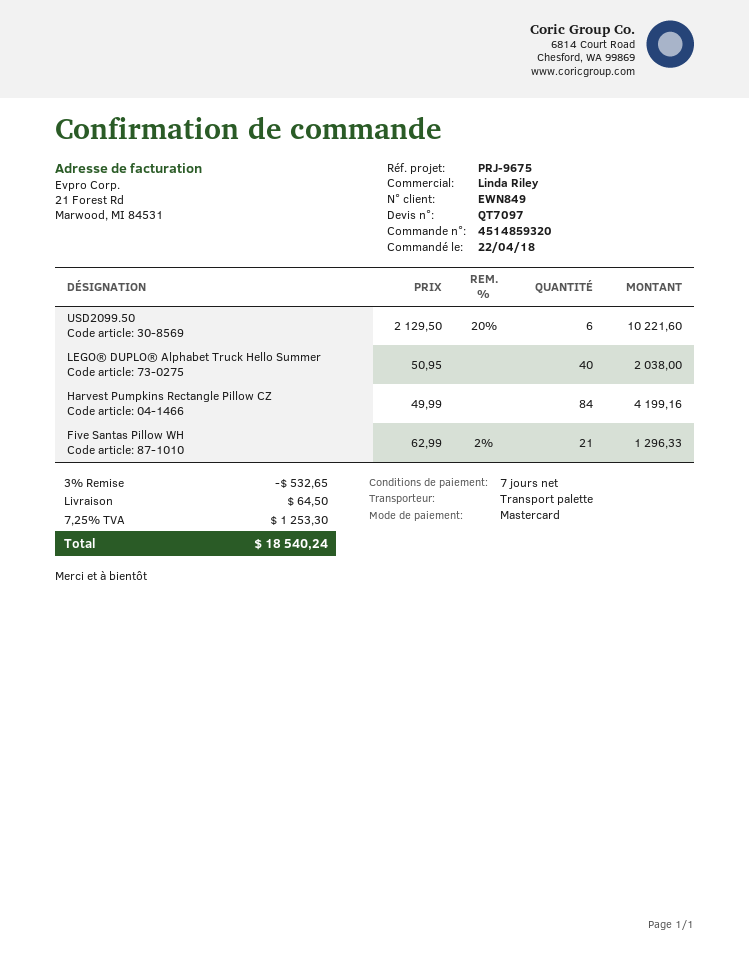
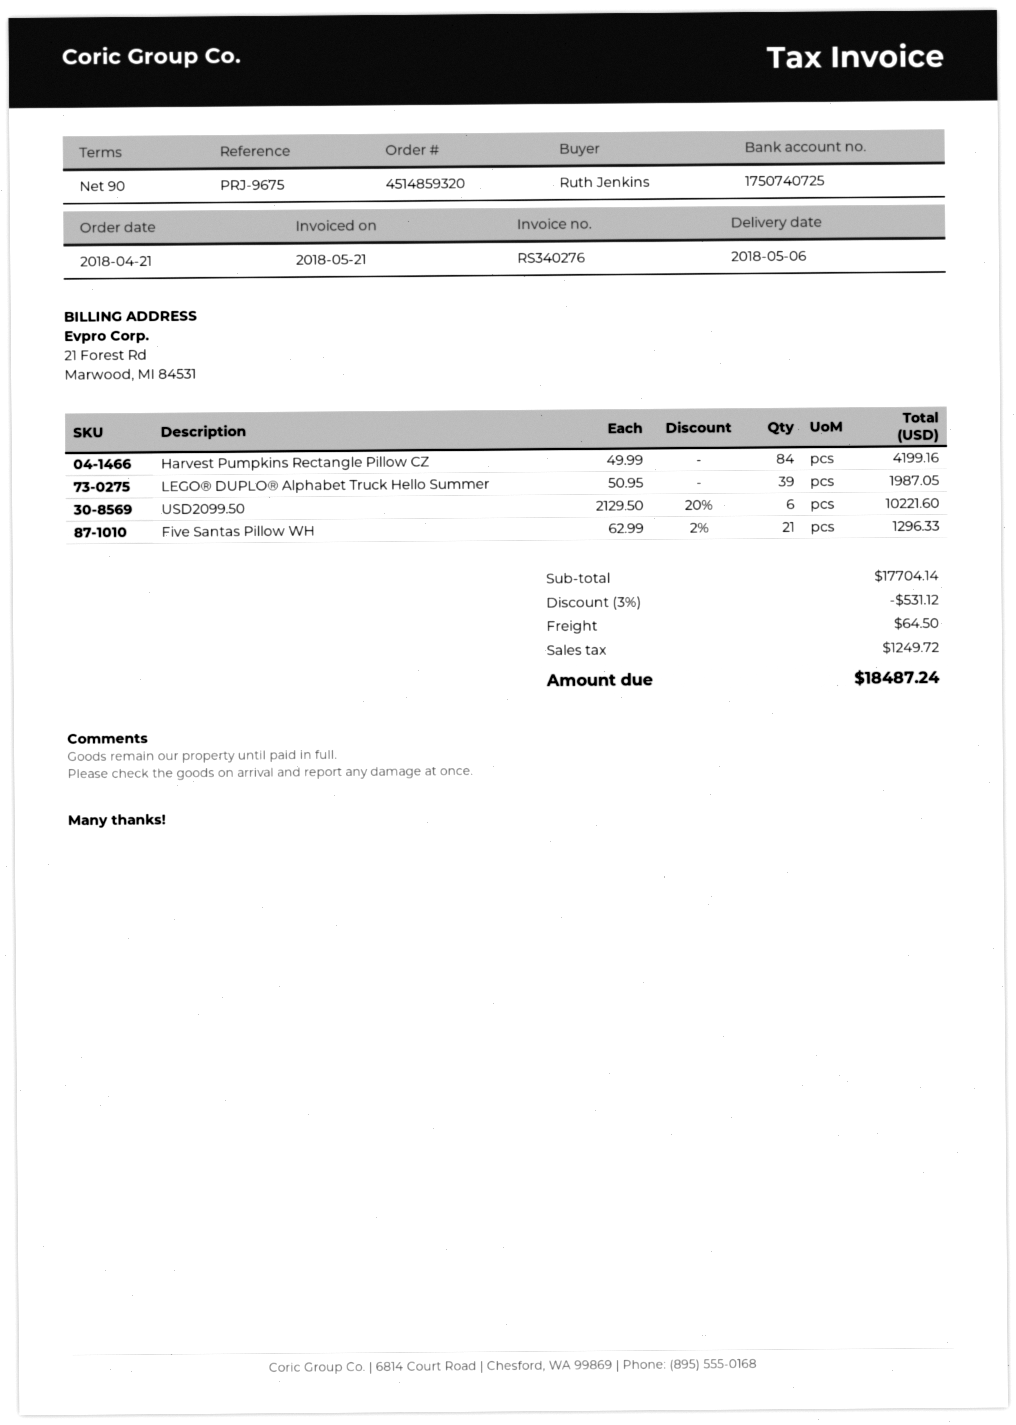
order date: 2018-04-22 -> 2018-04-21
payment terms: 7 days -> 90 days
LEGO® DUPLO® Alphabet Truck Hello Summer: 40 x 50.95 = 2038.00 -> 39 x 50.95 = 1987.05
discount: 3% = 532.65 -> 3% = 531.12
tax: 1253.30 -> 1249.72
total: 18540.24 -> 18487.24

